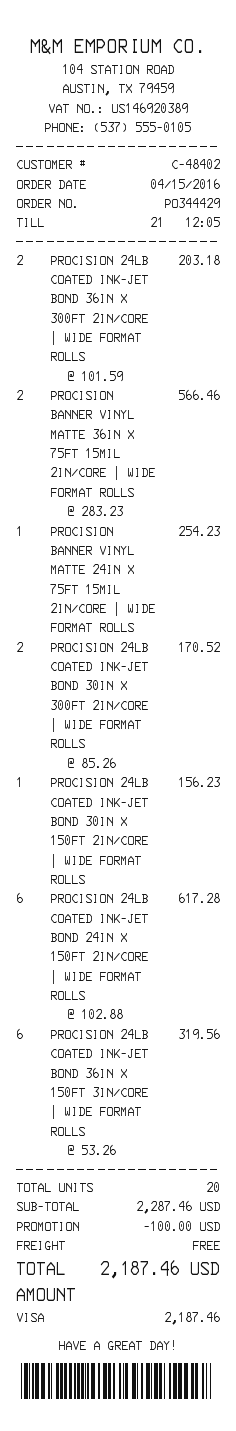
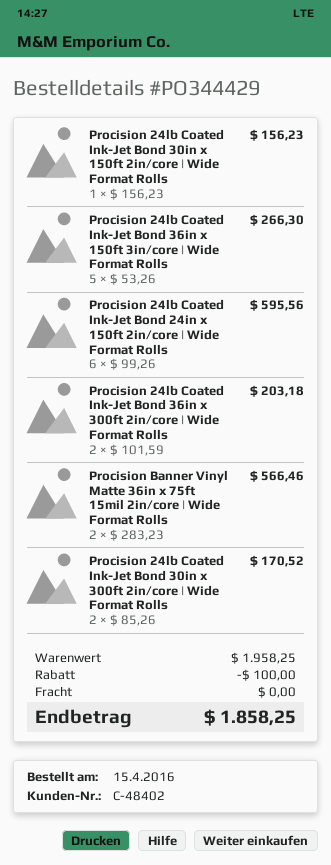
PROCISION BANNER VINYL MATTE 24IN X 75FT 15MIL 2IN/CORE | WIDE FORMAT ROLLS: 1 x 254.23 = 254.23 -> none
PROCISION 24LB COATED INK-JET BOND 24IN X 150FT 2IN/CORE | WIDE FORMAT ROLLS: 6 x 102.88 = 617.28 -> 6 x 99.26 = 595.56
PROCISION 24LB COATED INK-JET BOND 36IN X 150FT 3IN/CORE | WIDE FORMAT ROLLS: 6 x 53.26 = 319.56 -> 5 x 53.26 = 266.30
subtotal: 2287.46 -> 1958.25
total: 2187.46 -> 1858.25

